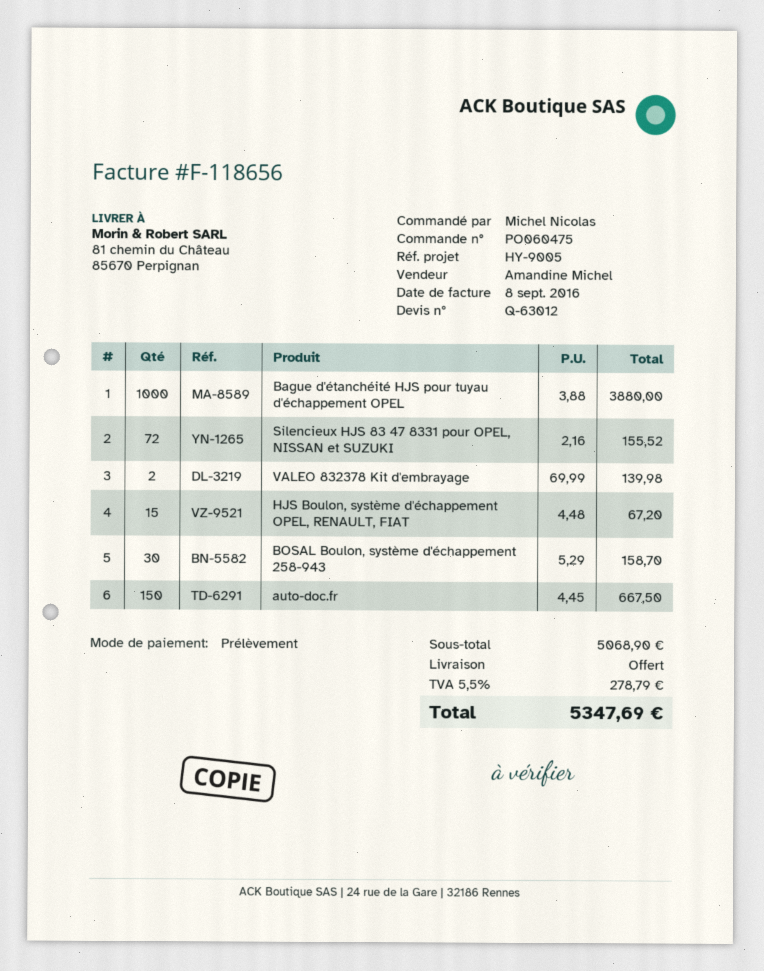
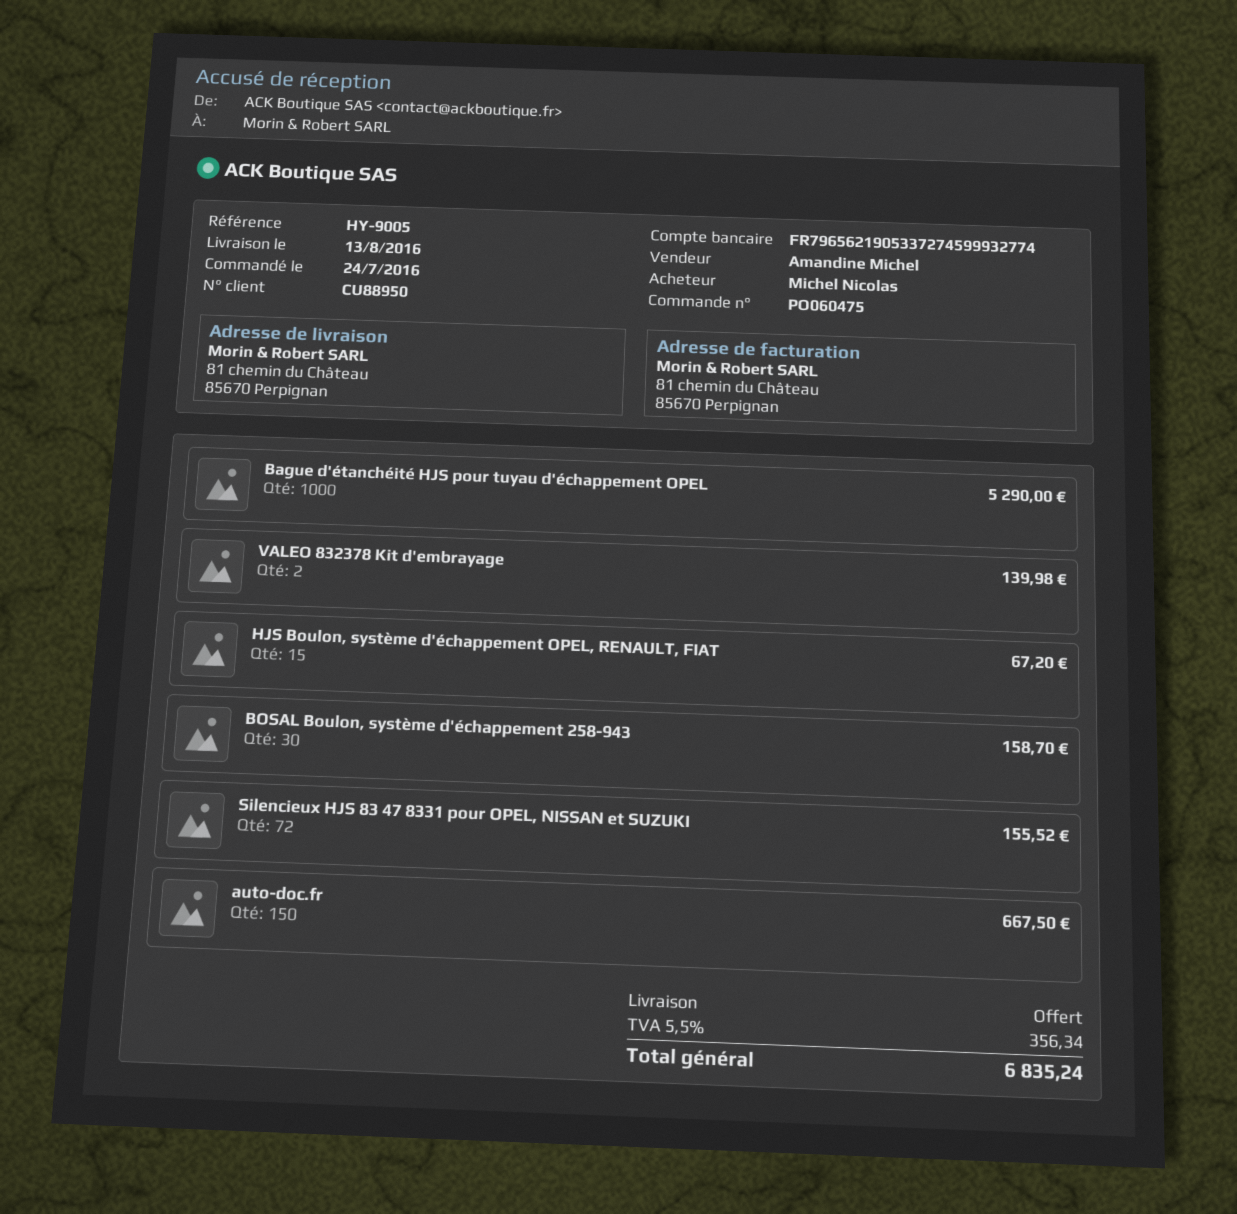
Bague d'étanchéité HJS pour tuyau d'échappement OPEL: 1000 for 3880.00 -> 1000 for 5290.00
tax: 5.5% = 278.79 -> 5.5% = 356.34
total: 5347.69 -> 6835.24

